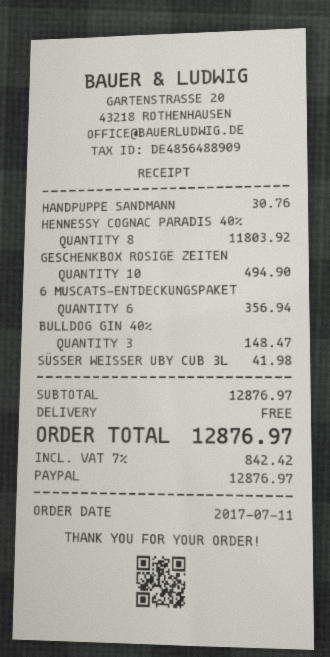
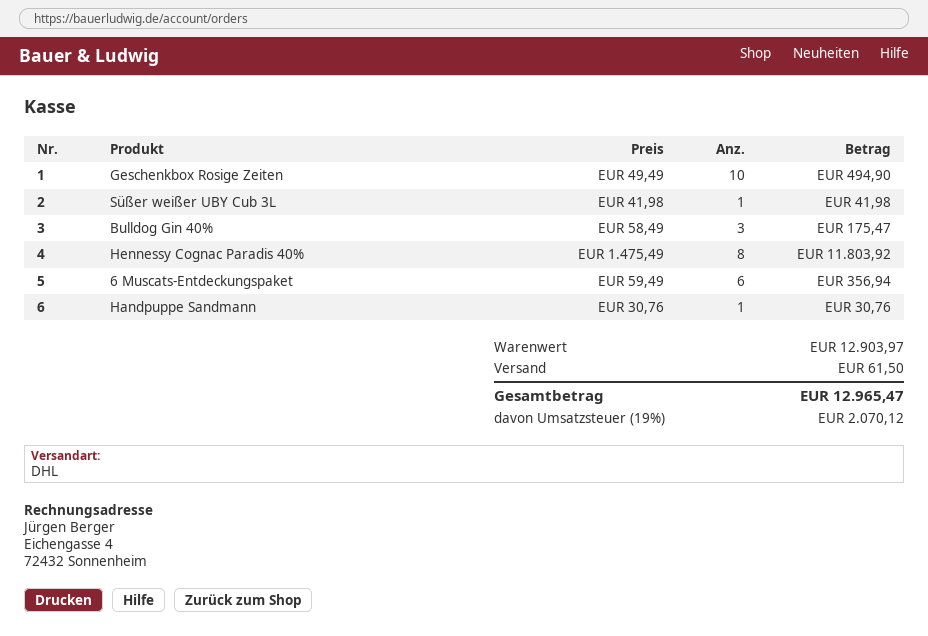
BULLDOG GIN 40%: 3 for 148.47 -> 3 for 175.47
subtotal: 12876.97 -> 12903.97
shipping: 0.00 -> 61.50
tax: 7% = 842.42 -> 19% = 2070.12
total: 12876.97 -> 12965.47

